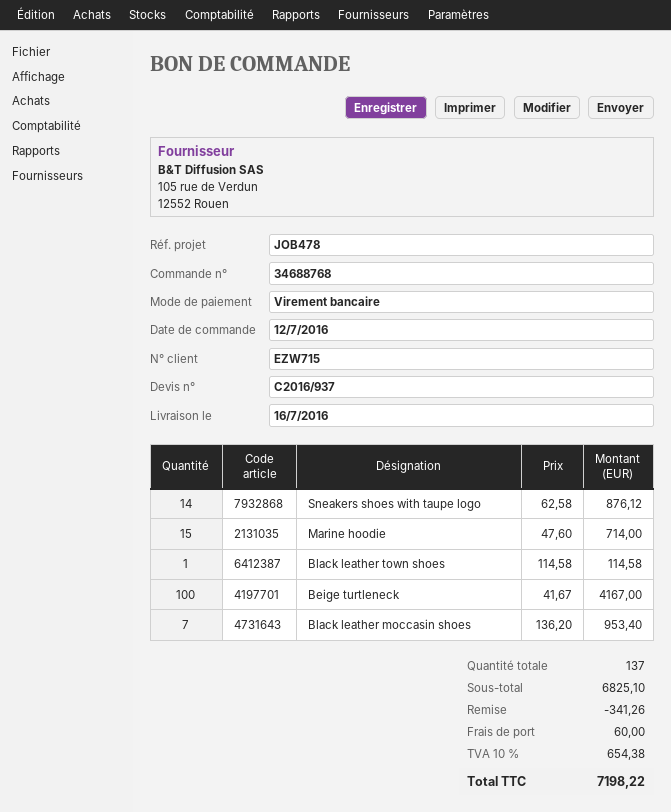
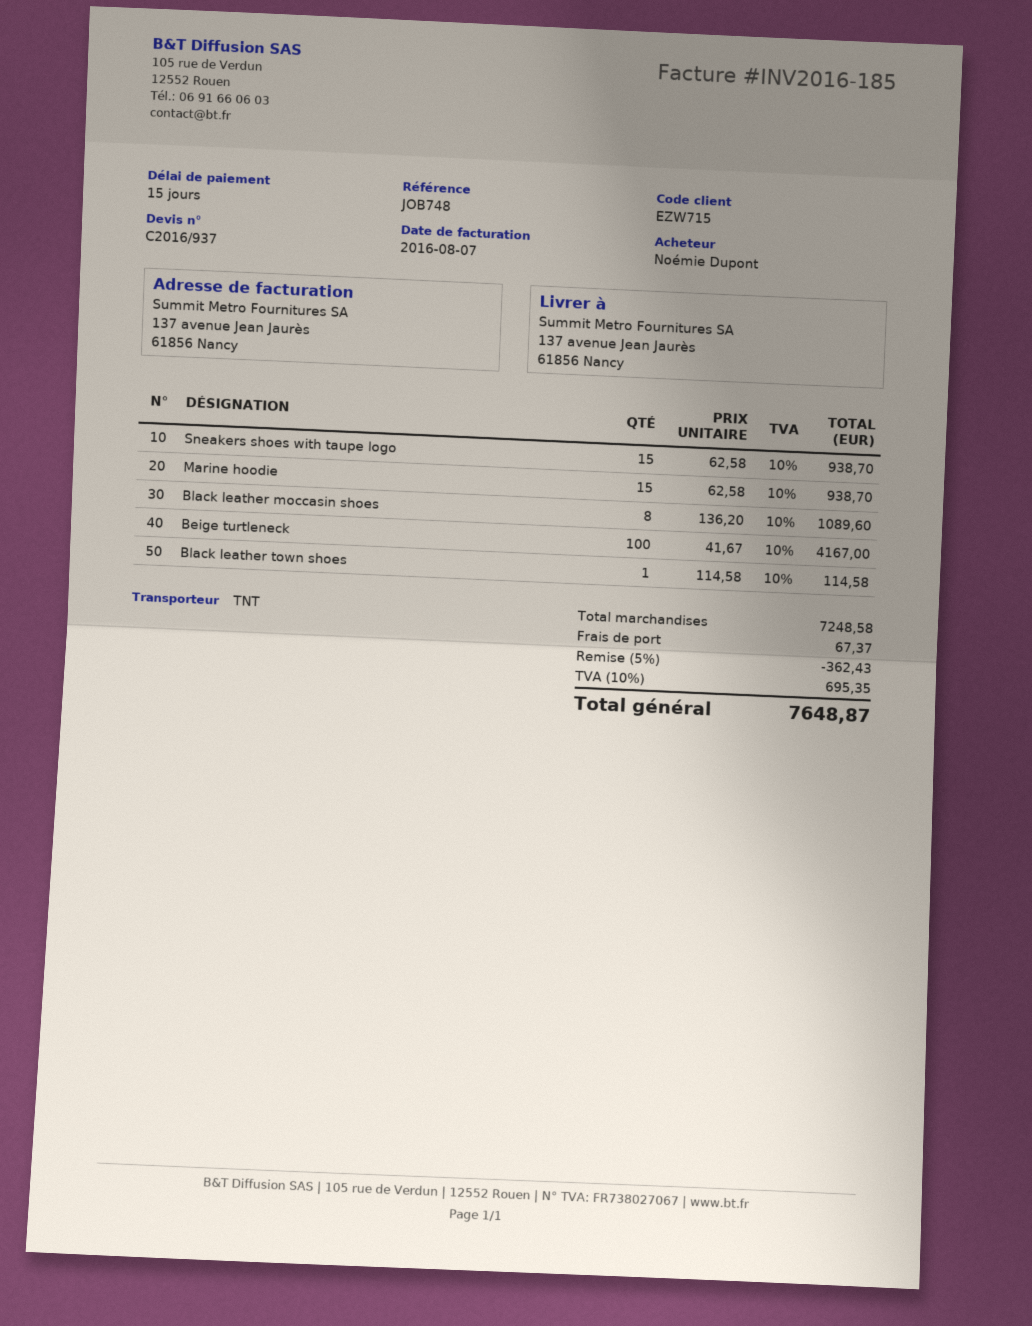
reference: JOB478 -> JOB748
Sneakers shoes with taupe logo: 14 x 62.58 = 876.12 -> 15 x 62.58 = 938.70
Marine hoodie: 15 x 47.60 = 714.00 -> 15 x 62.58 = 938.70
Black leather moccasin shoes: 7 x 136.20 = 953.40 -> 8 x 136.20 = 1089.60
subtotal: 6825.10 -> 7248.58
discount: 341.26 -> 362.43
shipping: 60.00 -> 67.37
tax: 10% = 654.38 -> 10% = 695.35
total: 7198.22 -> 7648.87

